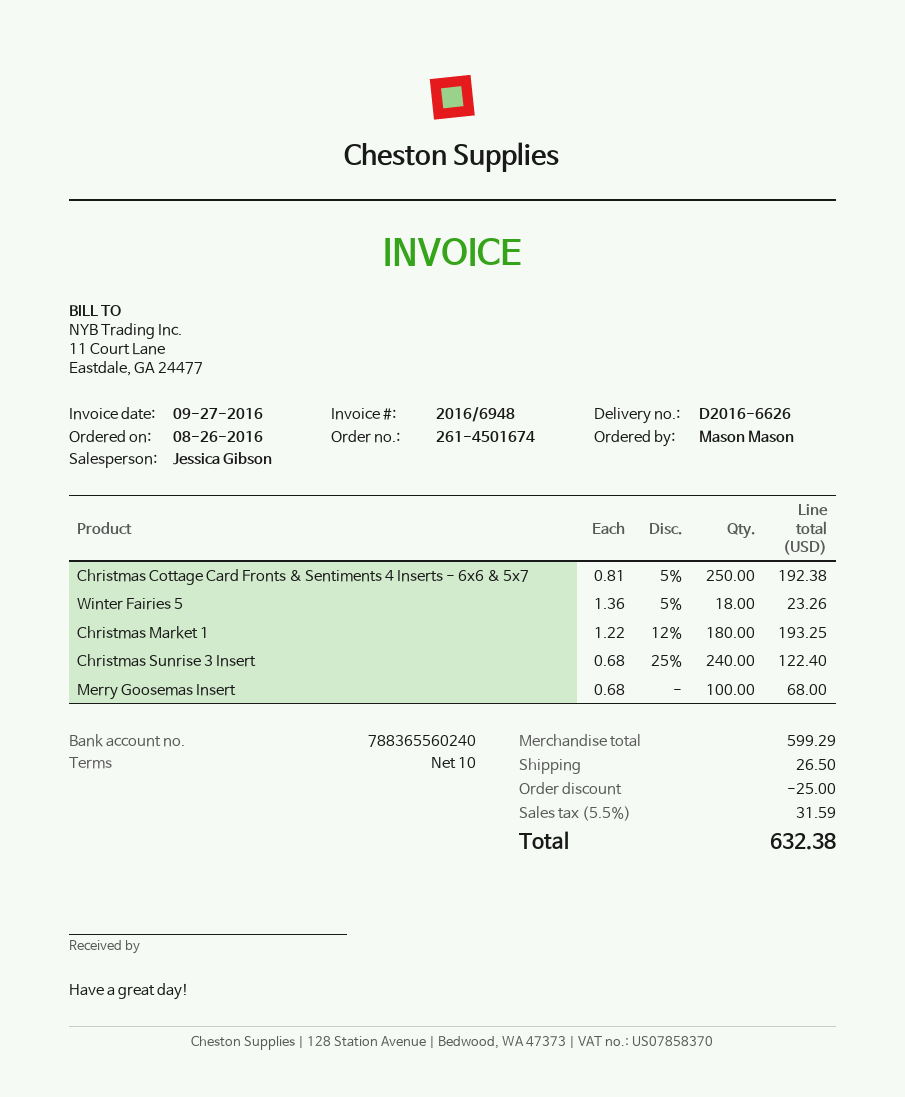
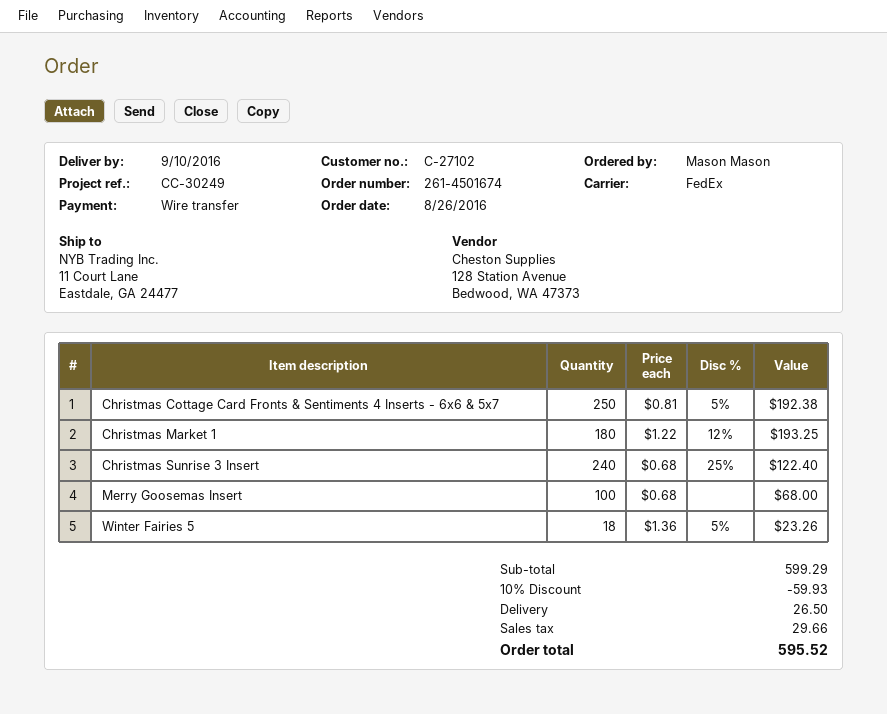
discount: 25.00 -> 59.93
tax: 31.59 -> 29.66
total: 632.38 -> 595.52

